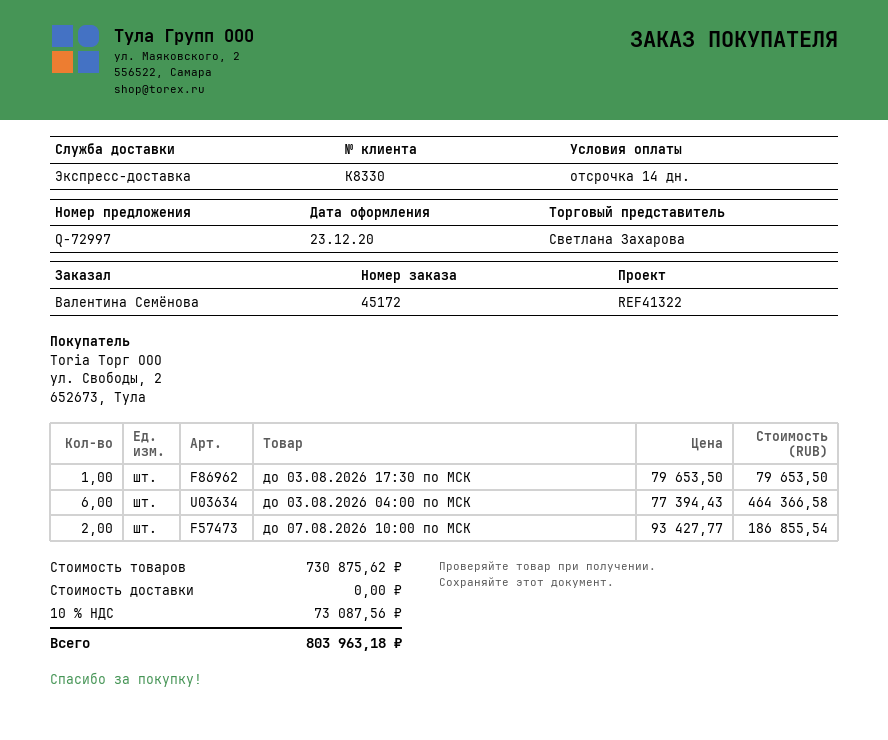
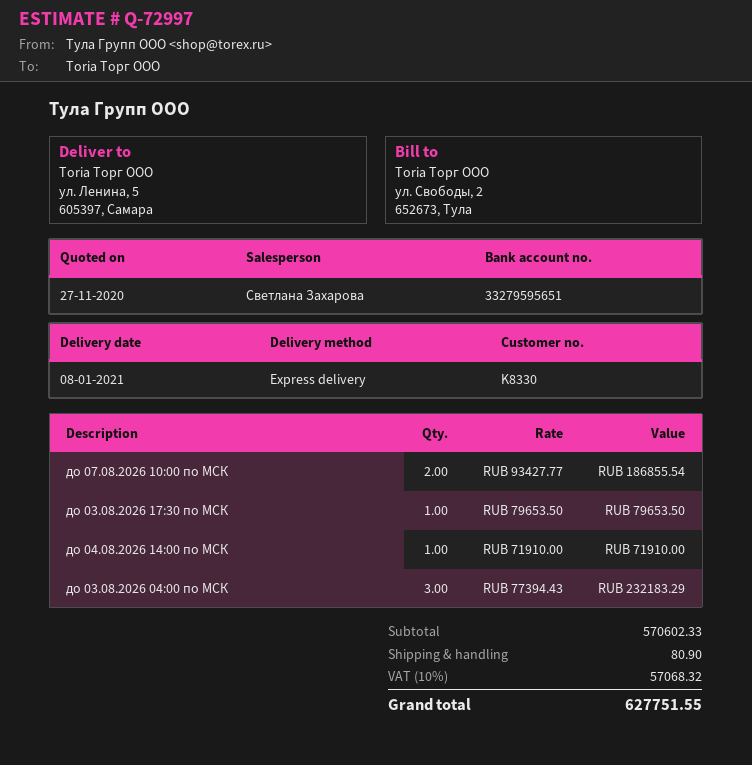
до 03.08.2026 04:00 по МСК: 6 x 77394.43 = 464366.58 -> 3 x 77394.43 = 232183.29
до 04.08.2026 14:00 по МСК: none -> 1 x 71910.00 = 71910.00
subtotal: 730875.62 -> 570602.33
shipping: 0.00 -> 80.90
tax: 10% = 73087.56 -> 10% = 57068.32
total: 803963.18 -> 627751.55

